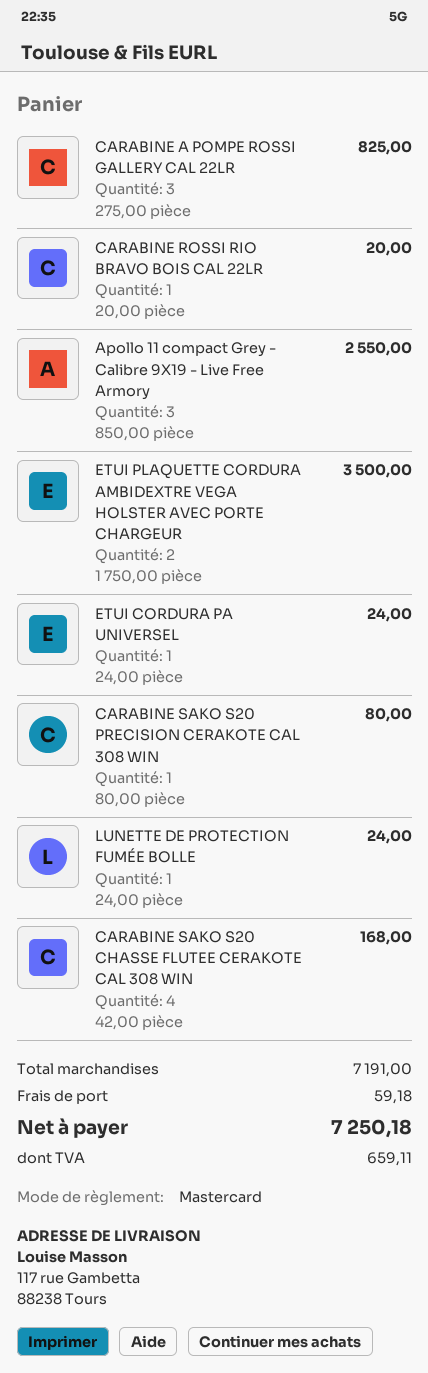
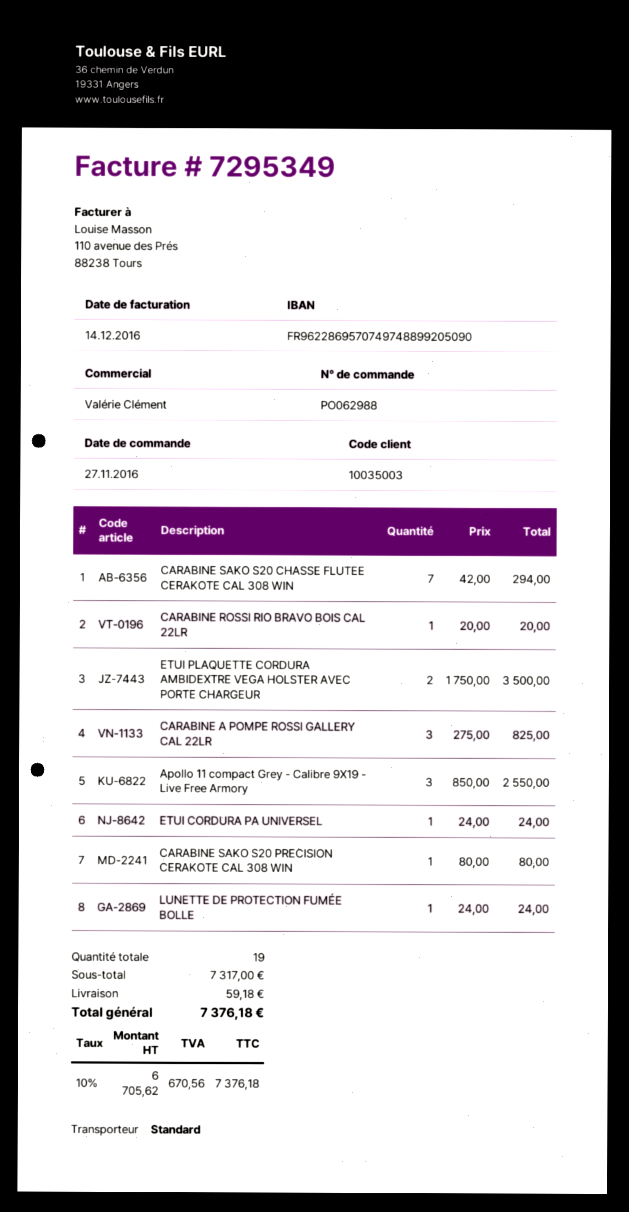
CARABINE SAKO S20 CHASSE FLUTEE CERAKOTE CAL 308 WIN: 4 x 42.00 = 168.00 -> 7 x 42.00 = 294.00
subtotal: 7191.00 -> 7317.00
tax: 659.11 -> 670.56
total: 7250.18 -> 7376.18

